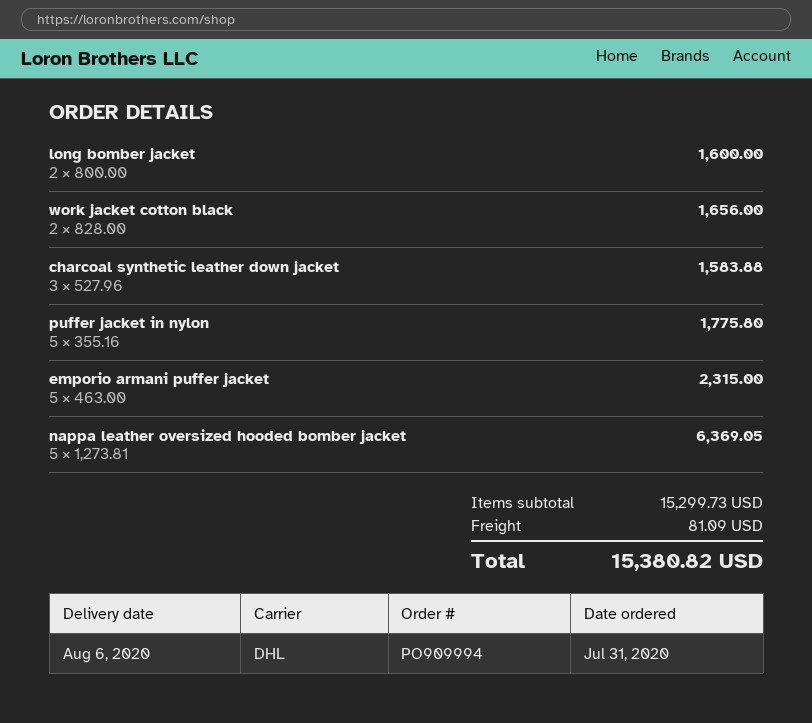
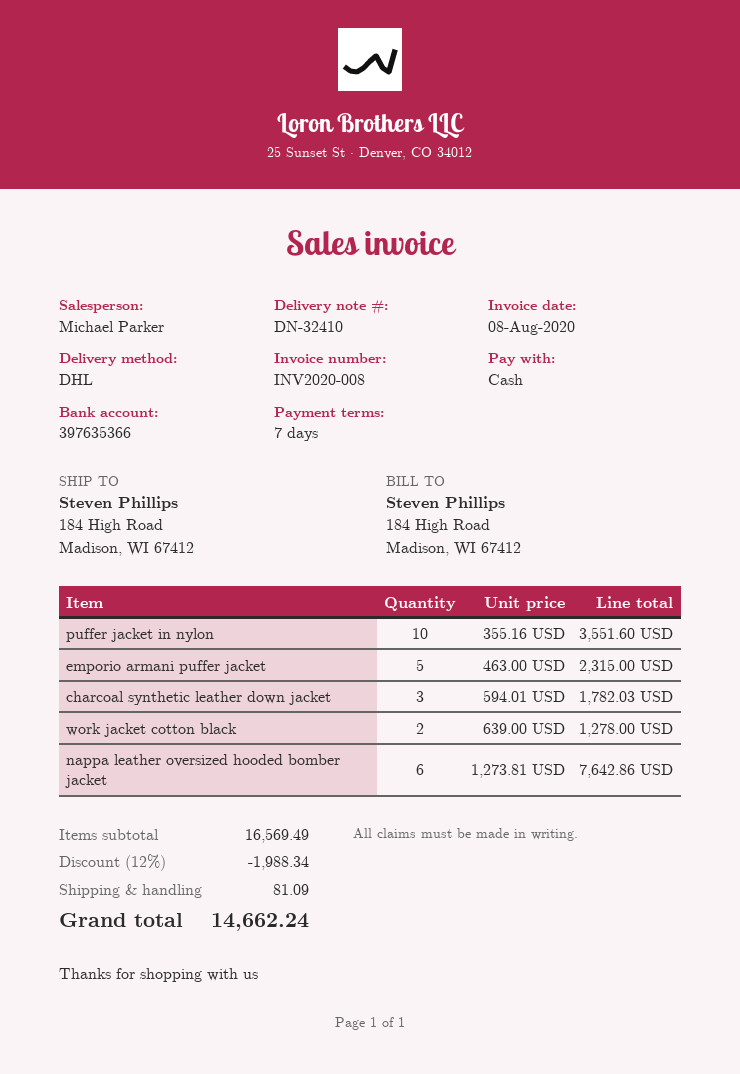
long bomber jacket: 2 x 800.00 = 1600.00 -> none
work jacket cotton black: 2 x 828.00 = 1656.00 -> 2 x 639.00 = 1278.00
charcoal synthetic leather down jacket: 3 x 527.96 = 1583.88 -> 3 x 594.01 = 1782.03
puffer jacket in nylon: 5 x 355.16 = 1775.80 -> 10 x 355.16 = 3551.60
nappa leather oversized hooded bomber jacket: 5 x 1273.81 = 6369.05 -> 6 x 1273.81 = 7642.86
subtotal: 15299.73 -> 16569.49
discount: none -> 12% = 1988.34
total: 15380.82 -> 14662.24

